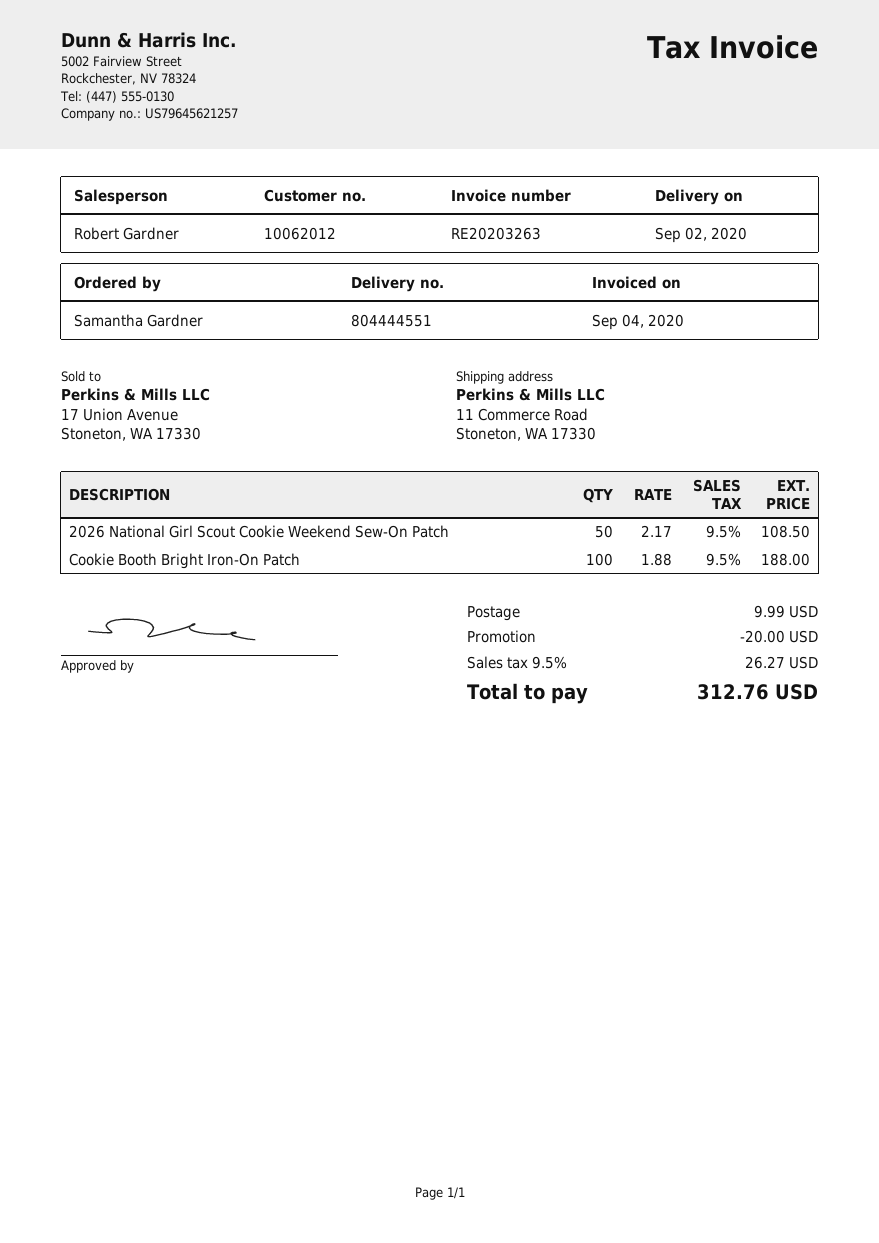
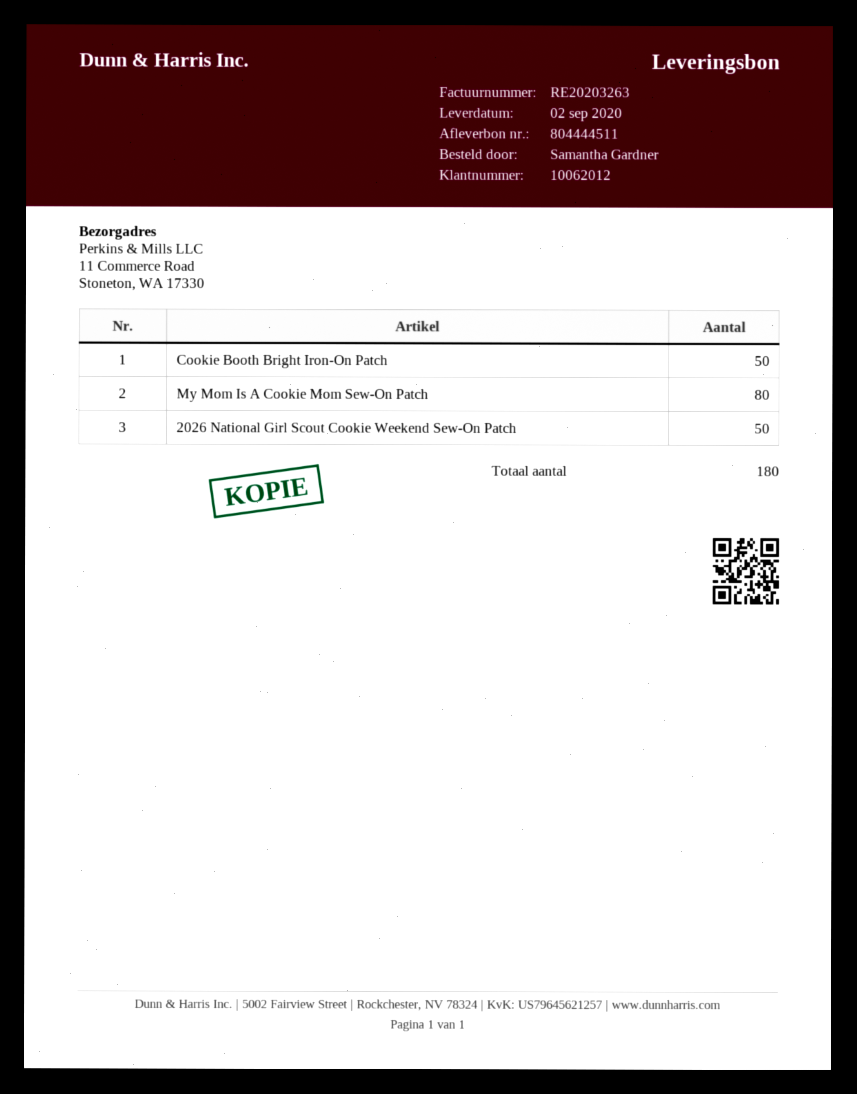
delivery note number: 804444551 -> 804444511
Cookie Booth Bright Iron-On Patch: 100 -> 50
My Mom Is A Cookie Mom Sew-On Patch: none -> 80

